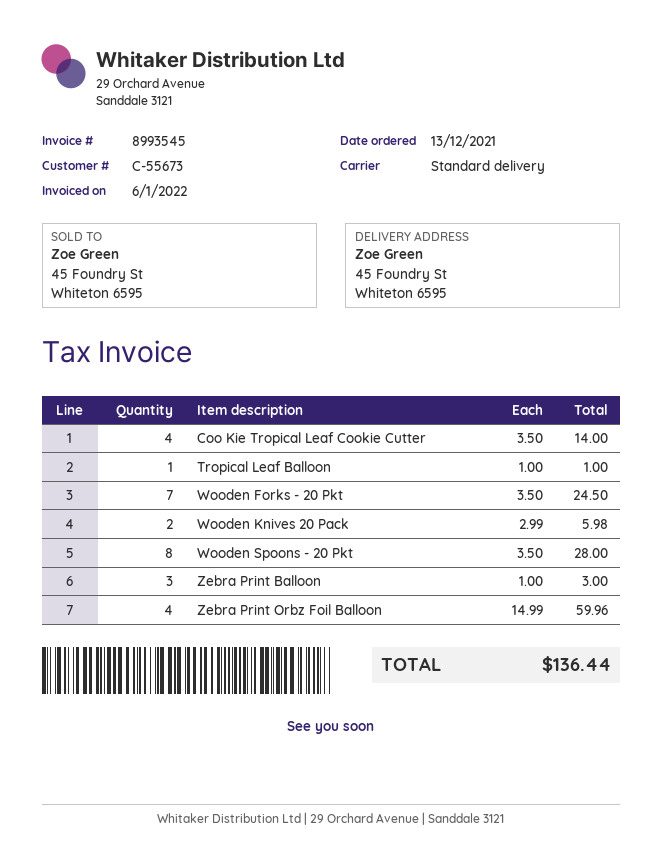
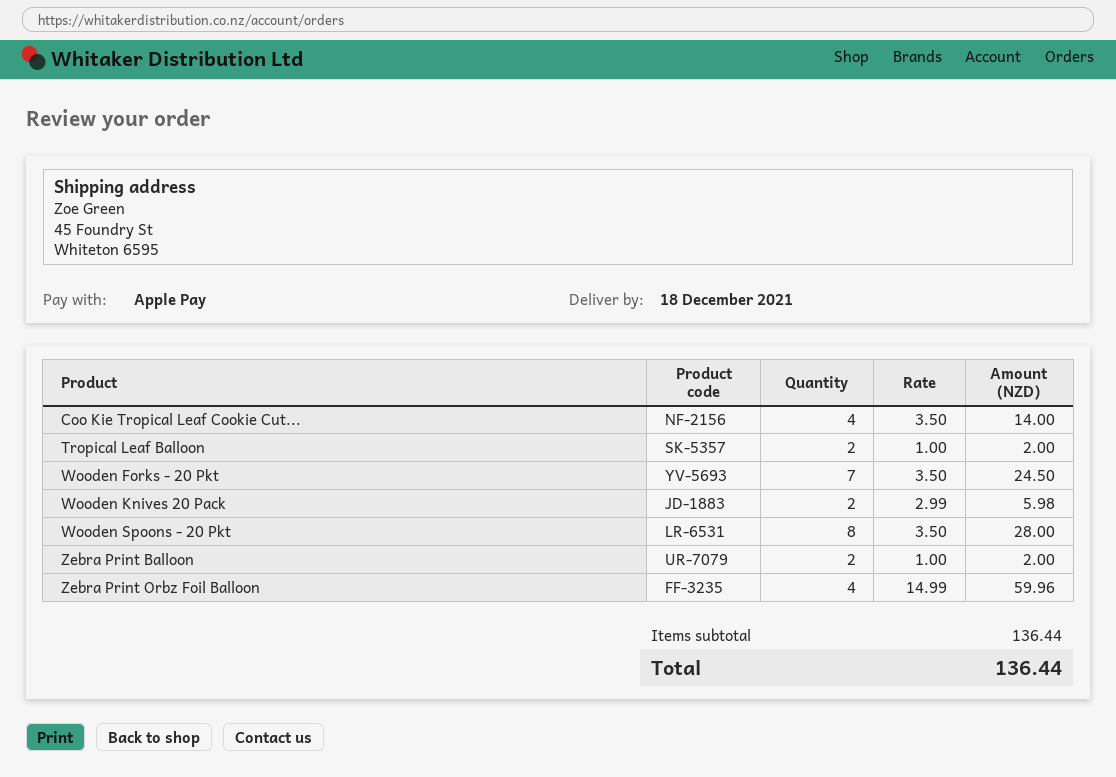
Tropical Leaf Balloon: 1 x 1.00 = 1.00 -> 2 x 1.00 = 2.00
Zebra Print Balloon: 3 x 1.00 = 3.00 -> 2 x 1.00 = 2.00

